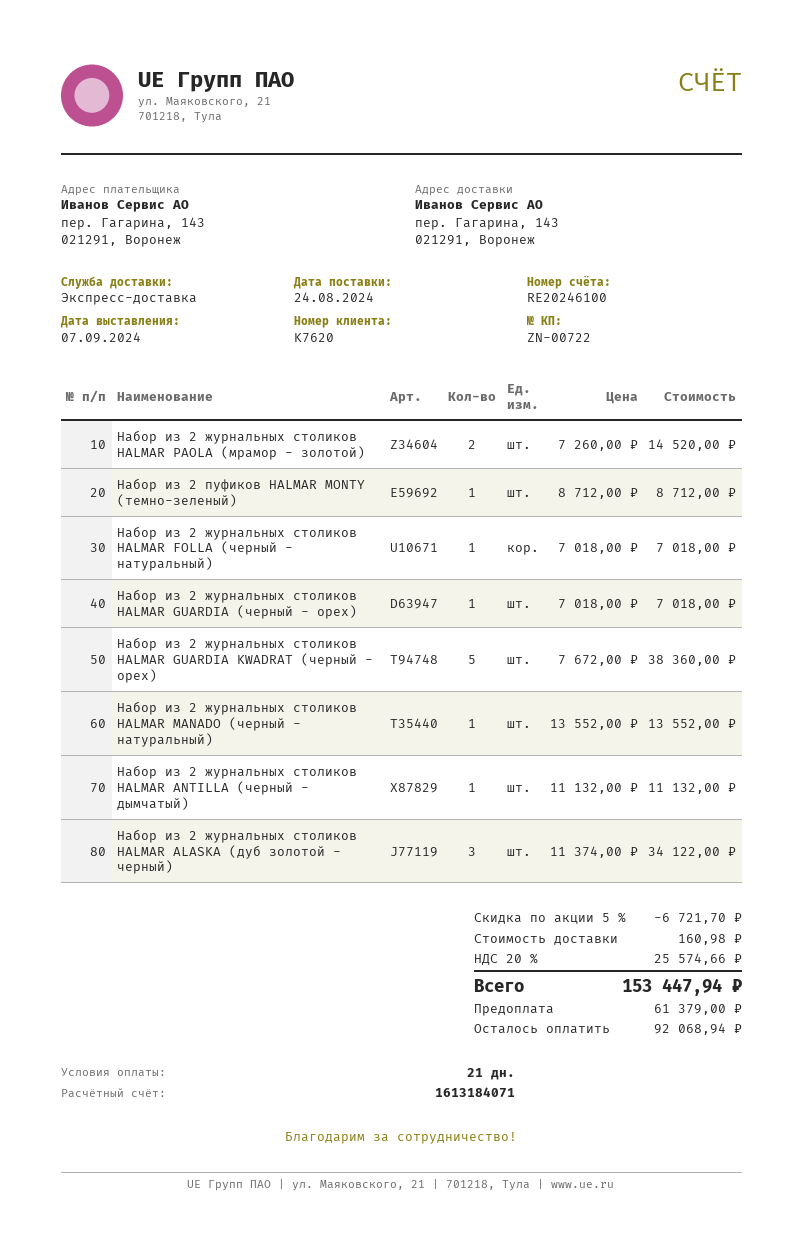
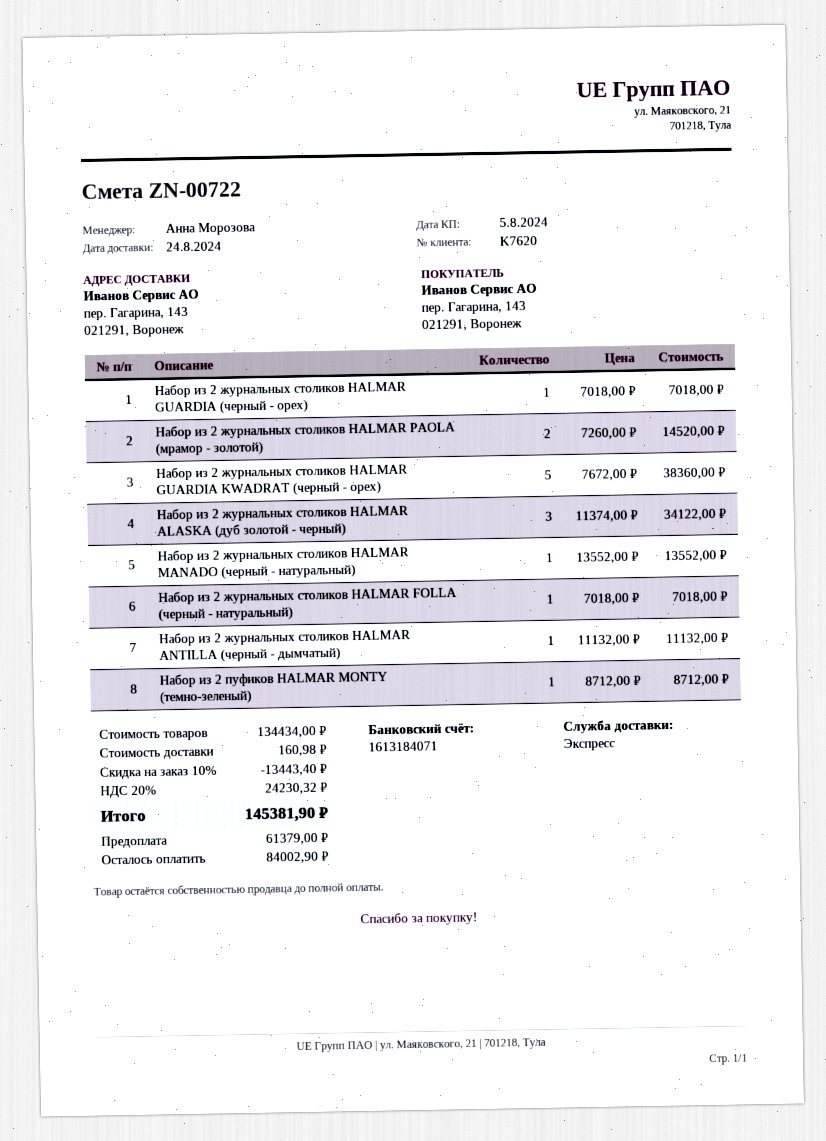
discount: 5% = 6721.70 -> 10% = 13443.40
tax: 20% = 25574.66 -> 20% = 24230.32
total: 153447.94 -> 145381.90
balance: 92068.94 -> 84002.90

